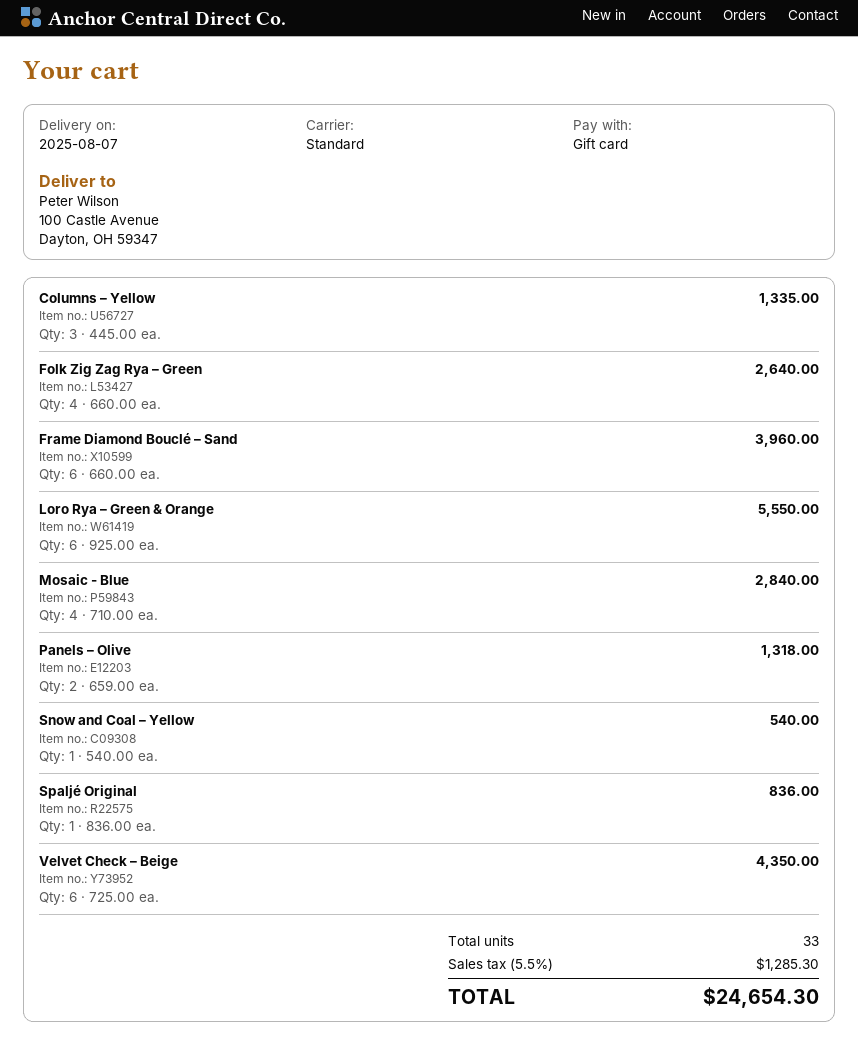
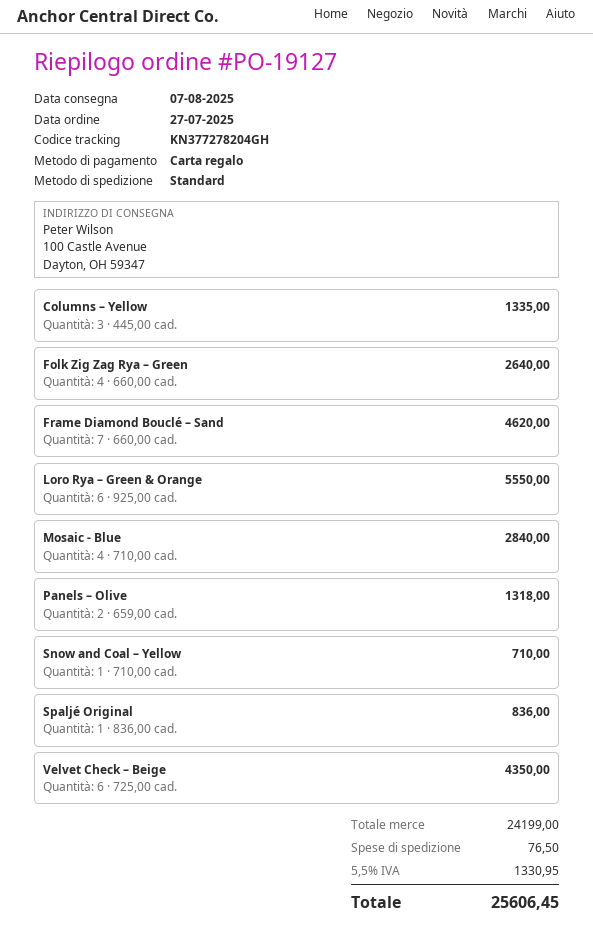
Frame Diamond Bouclé – Sand: 6 x 660.00 = 3960.00 -> 7 x 660.00 = 4620.00
Snow and Coal – Yellow: 1 x 540.00 = 540.00 -> 1 x 710.00 = 710.00
shipping: none -> 76.50
tax: 5.5% = 1285.30 -> 5.5% = 1330.95
total: 24654.30 -> 25606.45

